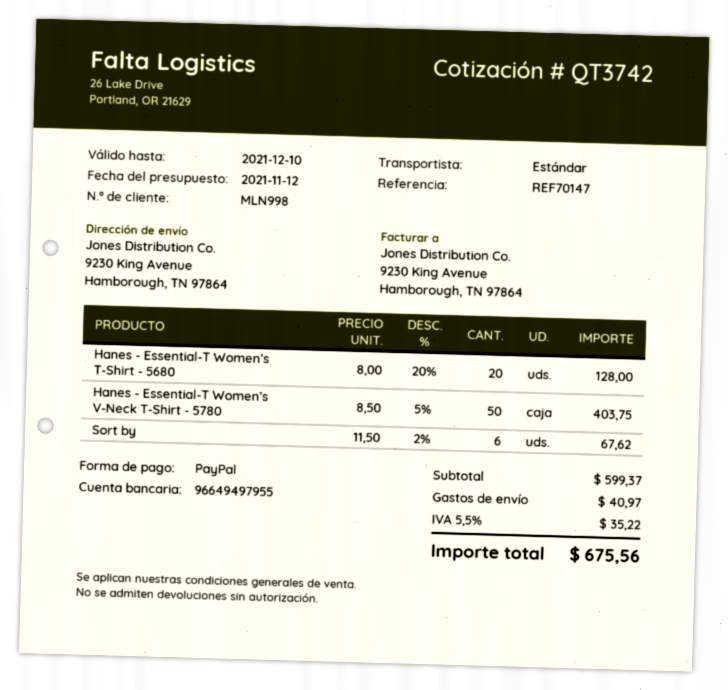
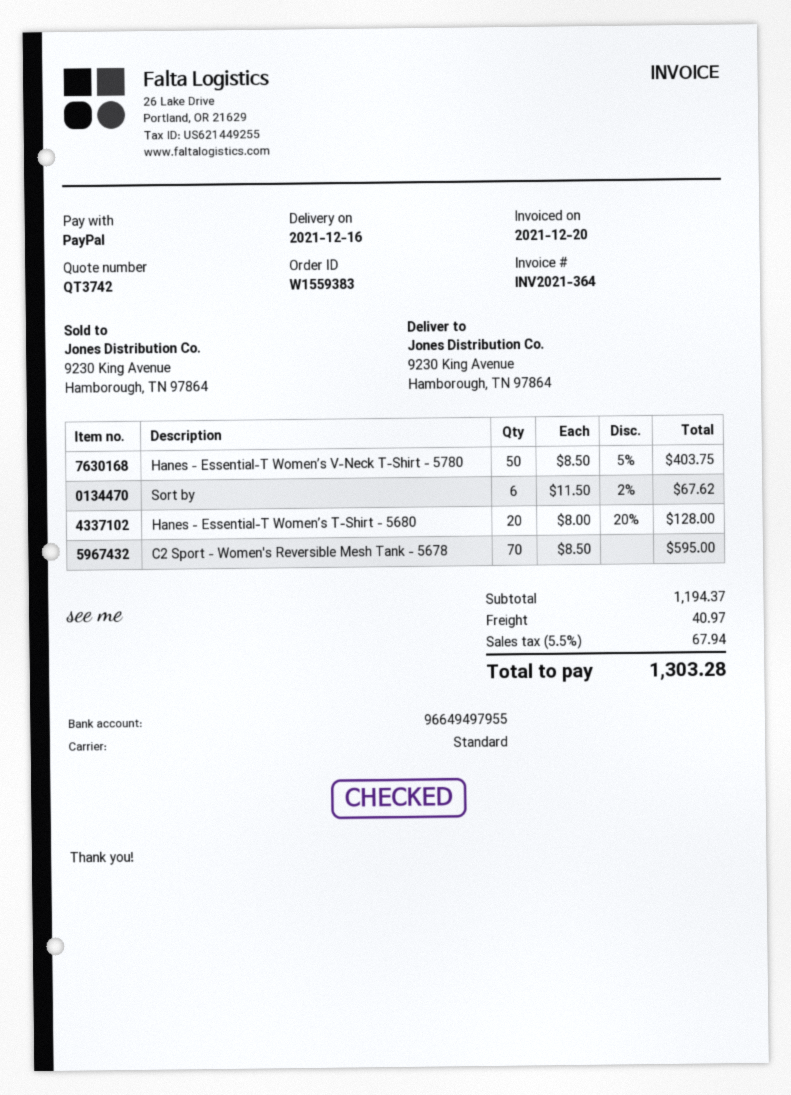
C2 Sport - Women's Reversible Mesh Tank - 5678: none -> 70 x 8.50 = 595.00
subtotal: 599.37 -> 1194.37
tax: 5.5% = 35.22 -> 5.5% = 67.94
total: 675.56 -> 1303.28

